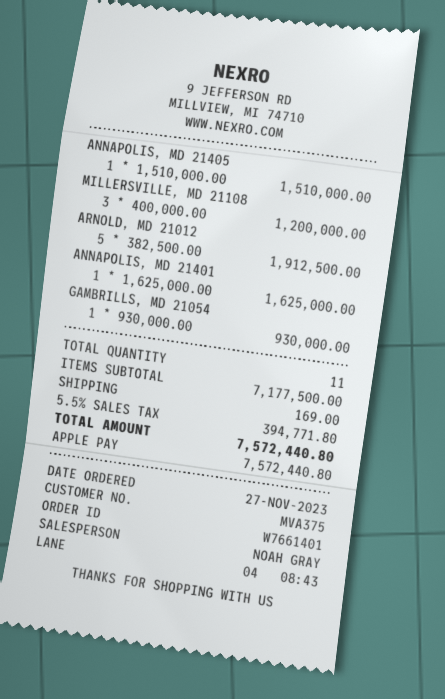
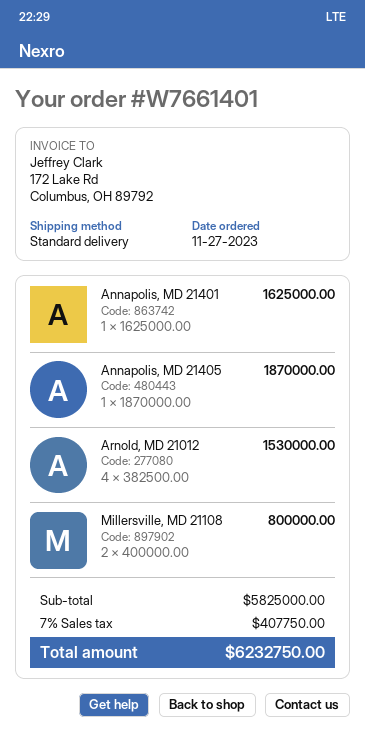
ANNAPOLIS, MD 21405: 1 x 1510000.00 = 1510000.00 -> 1 x 1870000.00 = 1870000.00
MILLERSVILLE, MD 21108: 3 x 400000.00 = 1200000.00 -> 2 x 400000.00 = 800000.00
ARNOLD, MD 21012: 5 x 382500.00 = 1912500.00 -> 4 x 382500.00 = 1530000.00
GAMBRILLS, MD 21054: 1 x 930000.00 = 930000.00 -> none
subtotal: 7177500.00 -> 5825000.00
shipping: 169.00 -> none
tax: 5.5% = 394771.80 -> 7% = 407750.00
total: 7572440.80 -> 6232750.00

